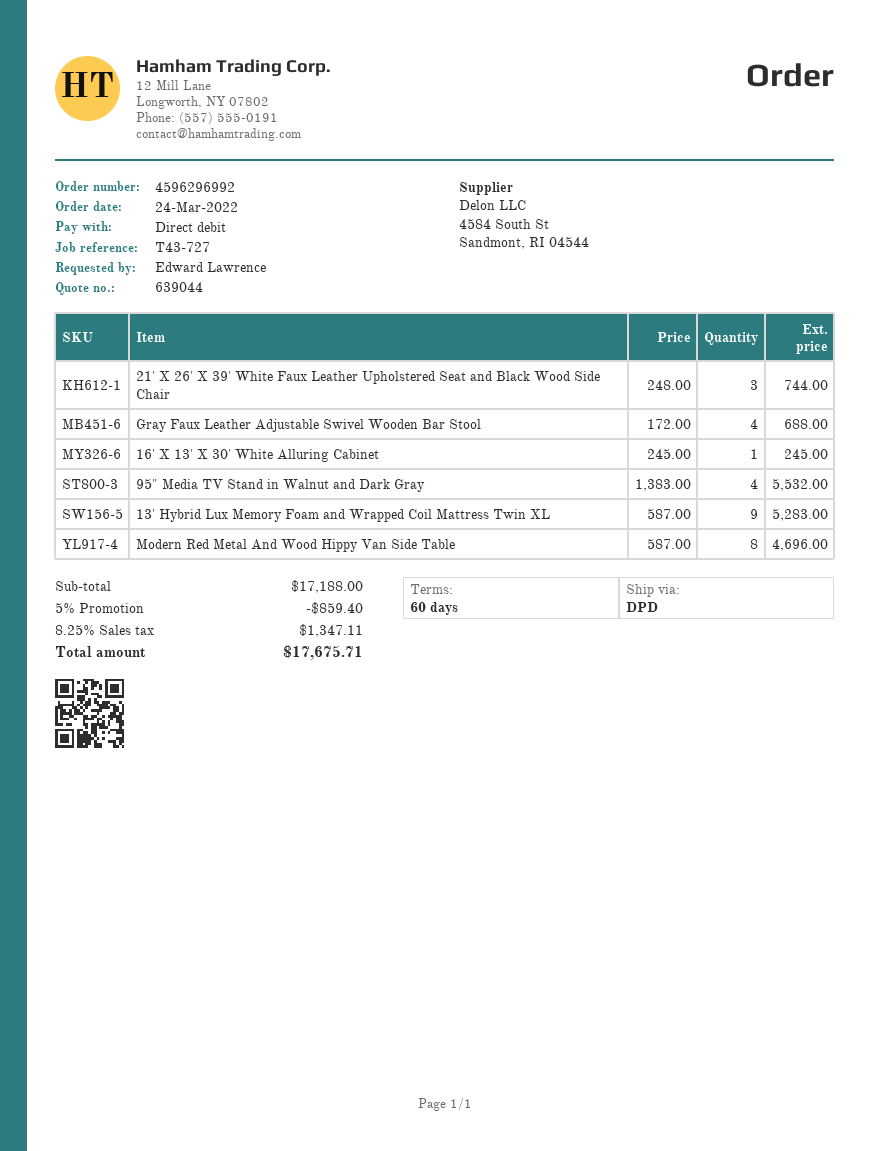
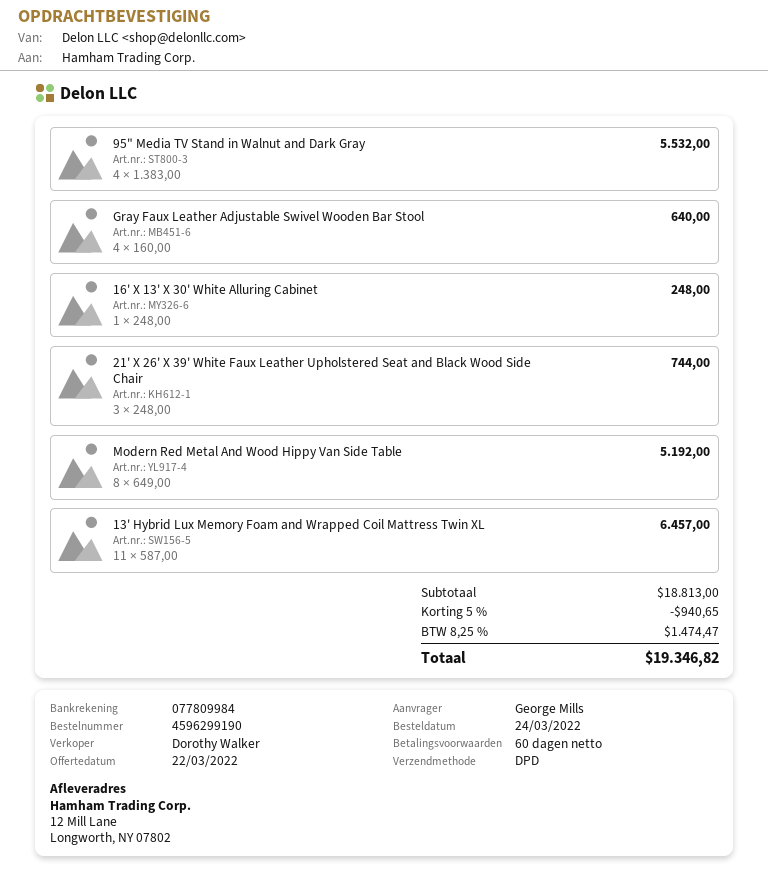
order number: 4596296992 -> 4596299190
ordered by: Edward Lawrence -> George Mills
Gray Faux Leather Adjustable Swivel Wooden Bar Stool: 4 x 172.00 = 688.00 -> 4 x 160.00 = 640.00
16' X 13' X 30' White Alluring Cabinet: 1 x 245.00 = 245.00 -> 1 x 248.00 = 248.00
13' Hybrid Lux Memory Foam and Wrapped Coil Mattress Twin XL: 9 x 587.00 = 5283.00 -> 11 x 587.00 = 6457.00
Modern Red Metal And Wood Hippy Van Side Table: 8 x 587.00 = 4696.00 -> 8 x 649.00 = 5192.00
subtotal: 17188.00 -> 18813.00
discount: 5% = 859.40 -> 5% = 940.65
tax: 8.25% = 1347.11 -> 8.25% = 1474.47
total: 17675.71 -> 19346.82

